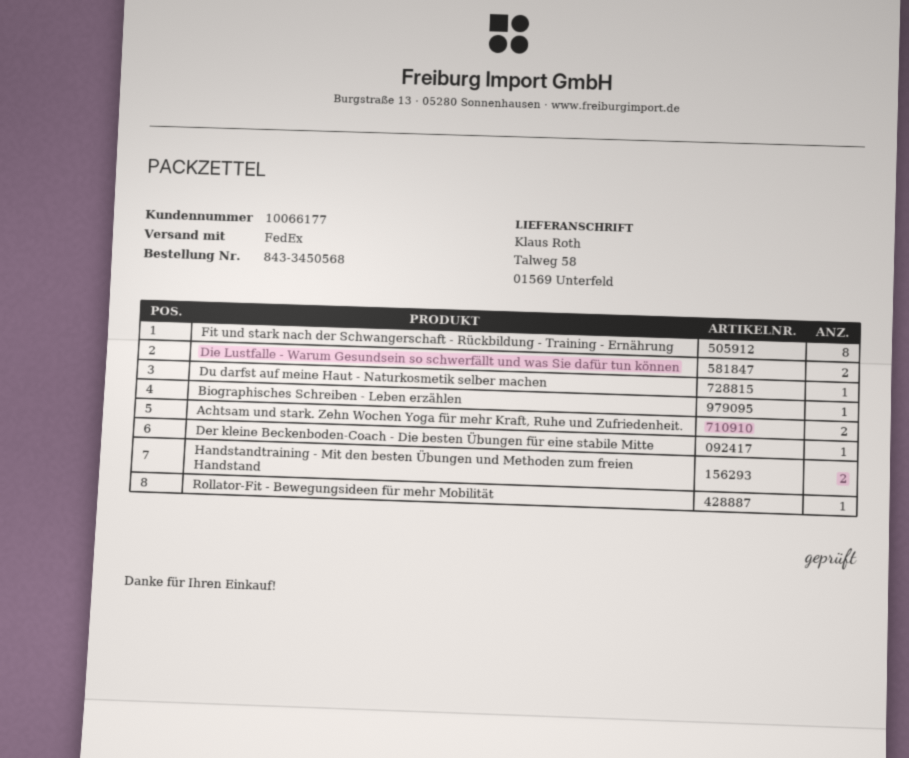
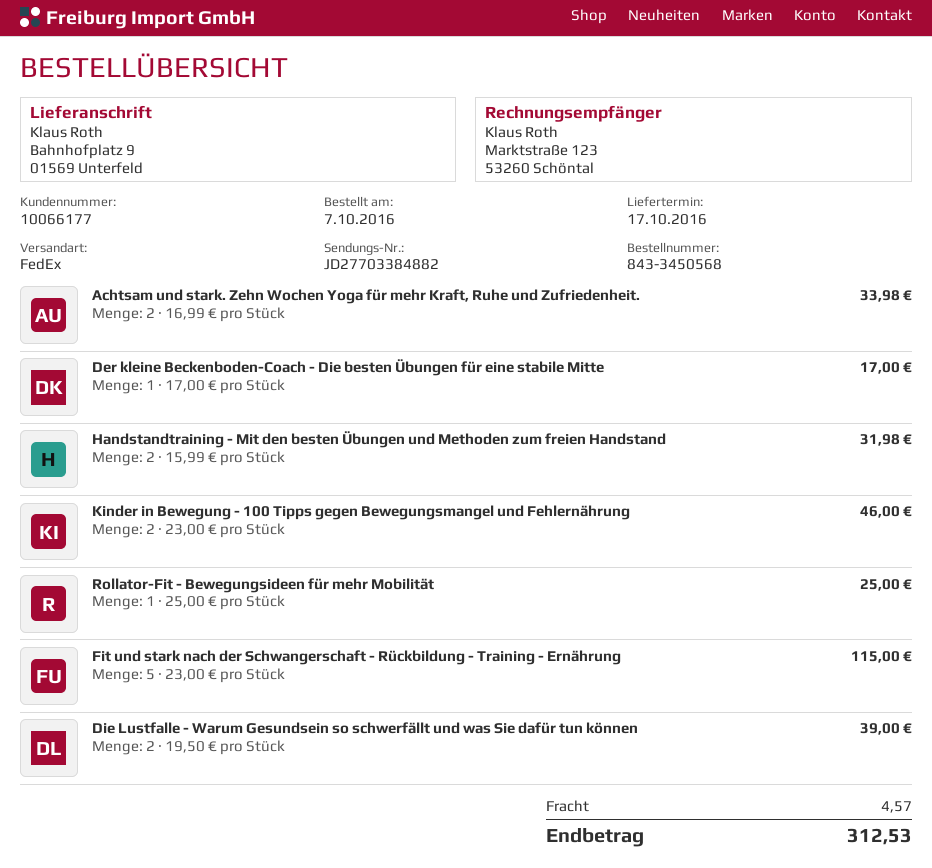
ship to: Talweg 58, 01569 Unterfeld -> Bahnhofplatz 9, 01569 Unterfeld
Fit und stark nach der Schwangerschaft - Rückbildung - Training - Ernährung: 8 -> 5
Du darfst auf meine Haut - Naturkosmetik selber machen: 1 -> none
Biographisches Schreiben - Leben erzählen: 1 -> none
Kinder in Bewegung - 100 Tipps gegen Bewegungsmangel und Fehlernährung: none -> 2

